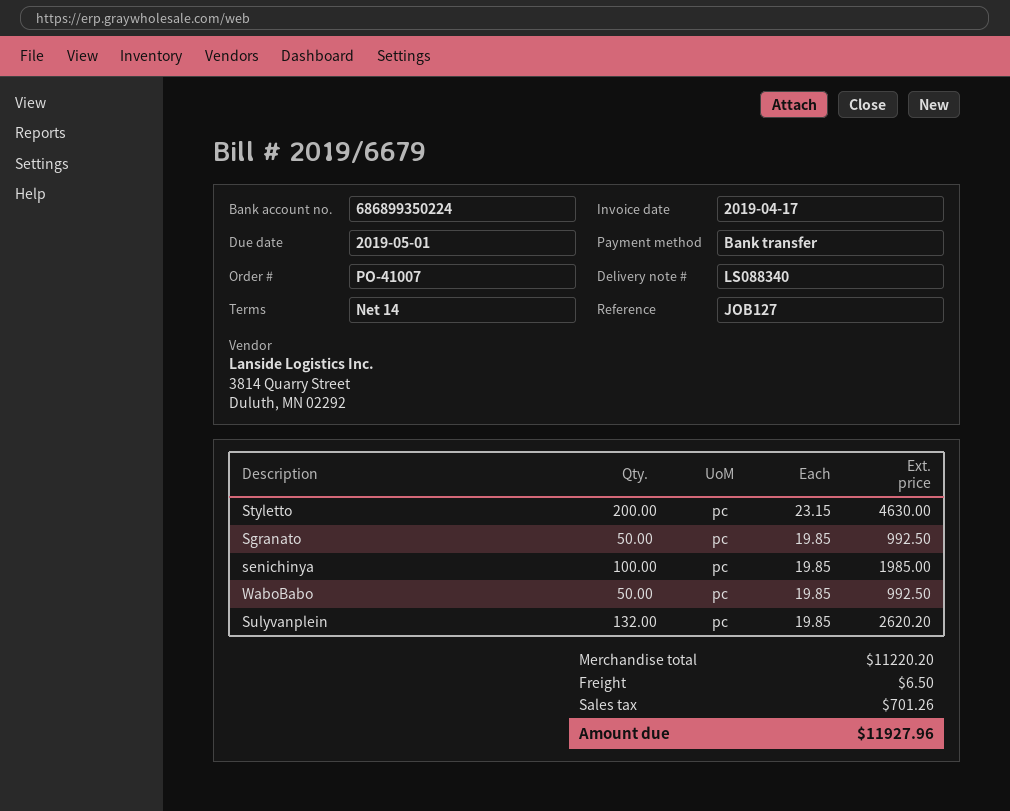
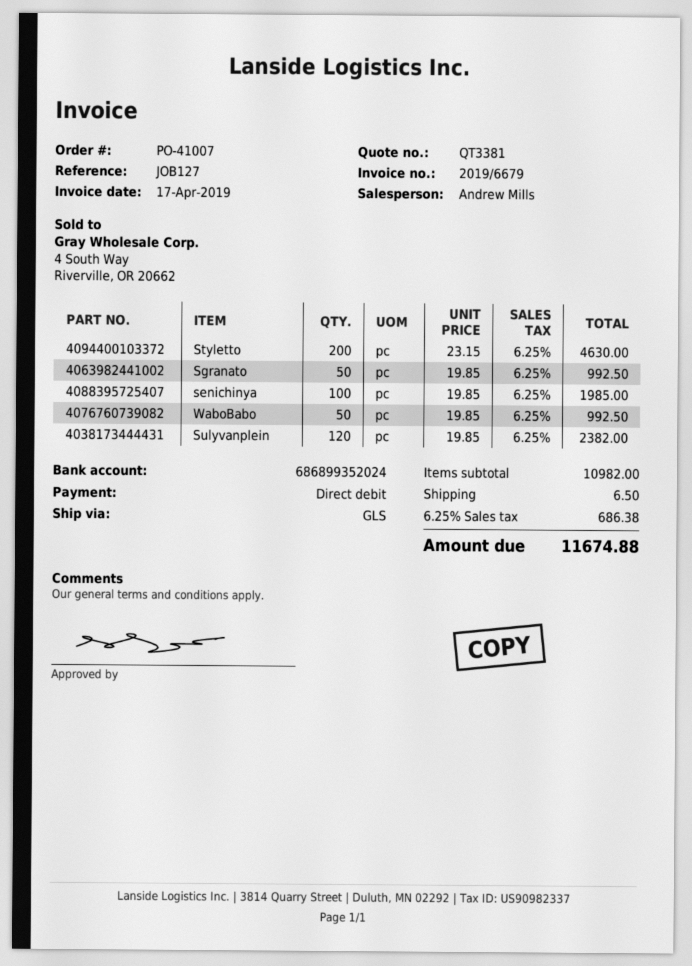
payment method: bank transfer -> direct debit
bank account: 686899350224 -> 686899352024
Sulyvanplein: 132 x 19.85 = 2620.20 -> 120 x 19.85 = 2382.00
subtotal: 11220.20 -> 10982.00
tax: 701.26 -> 686.38
total: 11927.96 -> 11674.88

